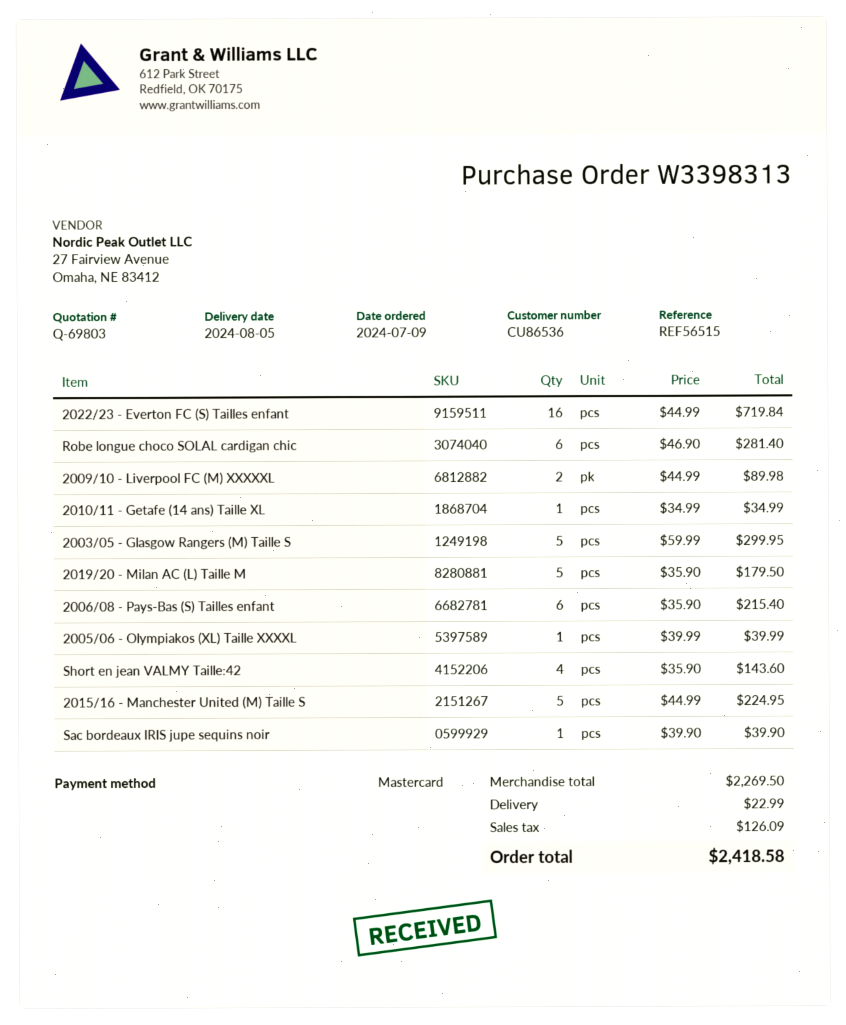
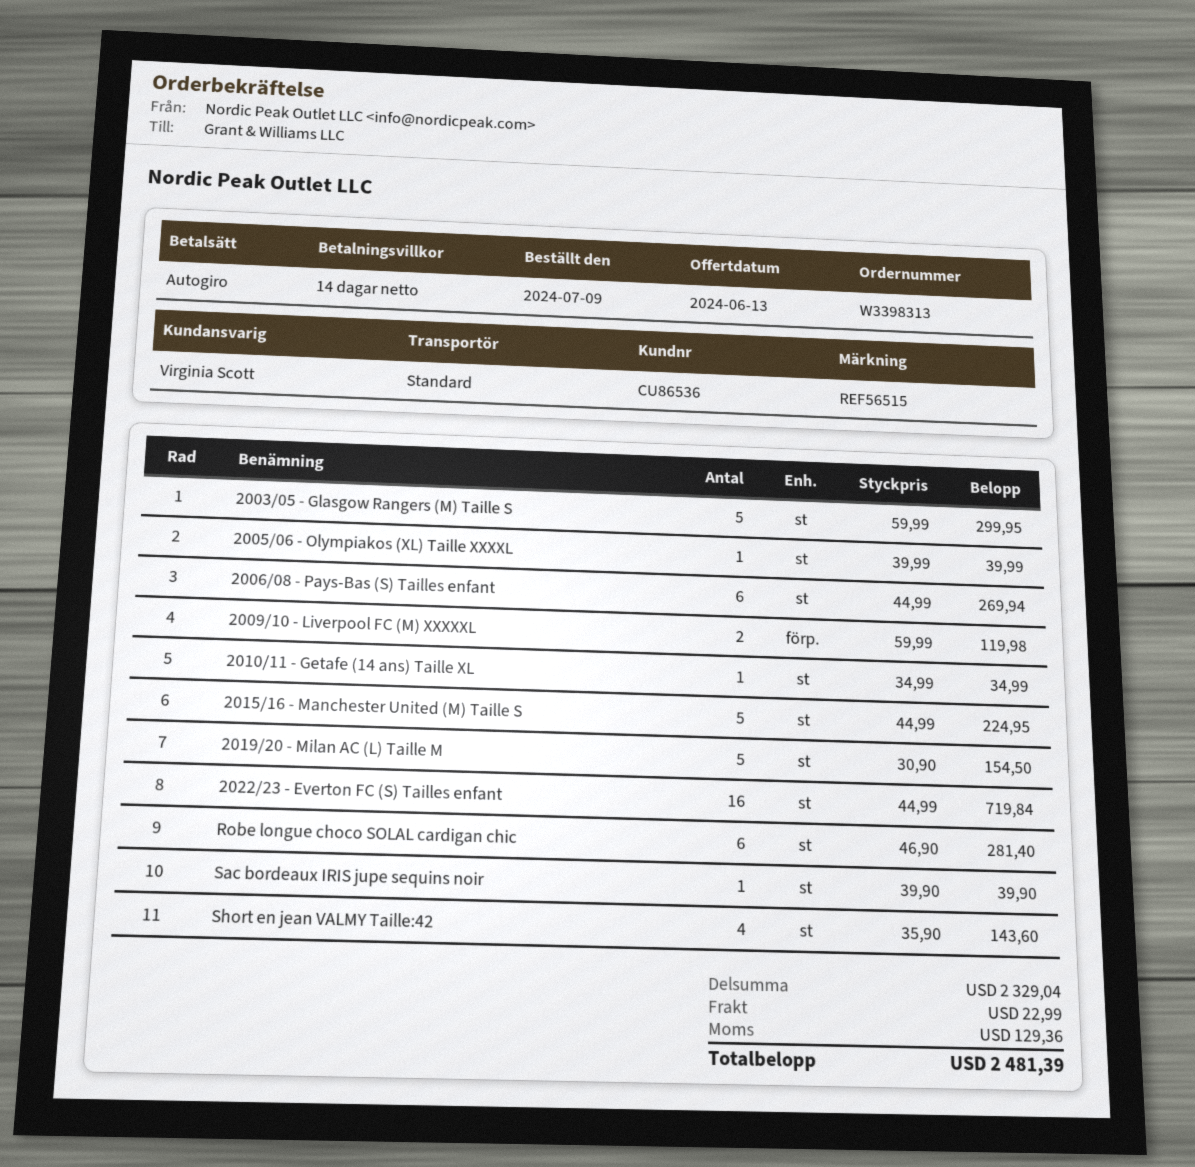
payment method: Mastercard -> direct debit
2009/10 - Liverpool FC (M) XXXXXL: 2 x 44.99 = 89.98 -> 2 x 59.99 = 119.98
2019/20 - Milan AC (L) Taille M: 5 x 35.90 = 179.50 -> 5 x 30.90 = 154.50
2006/08 - Pays-Bas (S) Tailles enfant: 6 x 35.90 = 215.40 -> 6 x 44.99 = 269.94
subtotal: 2269.50 -> 2329.04
tax: 126.09 -> 129.36
total: 2418.58 -> 2481.39

